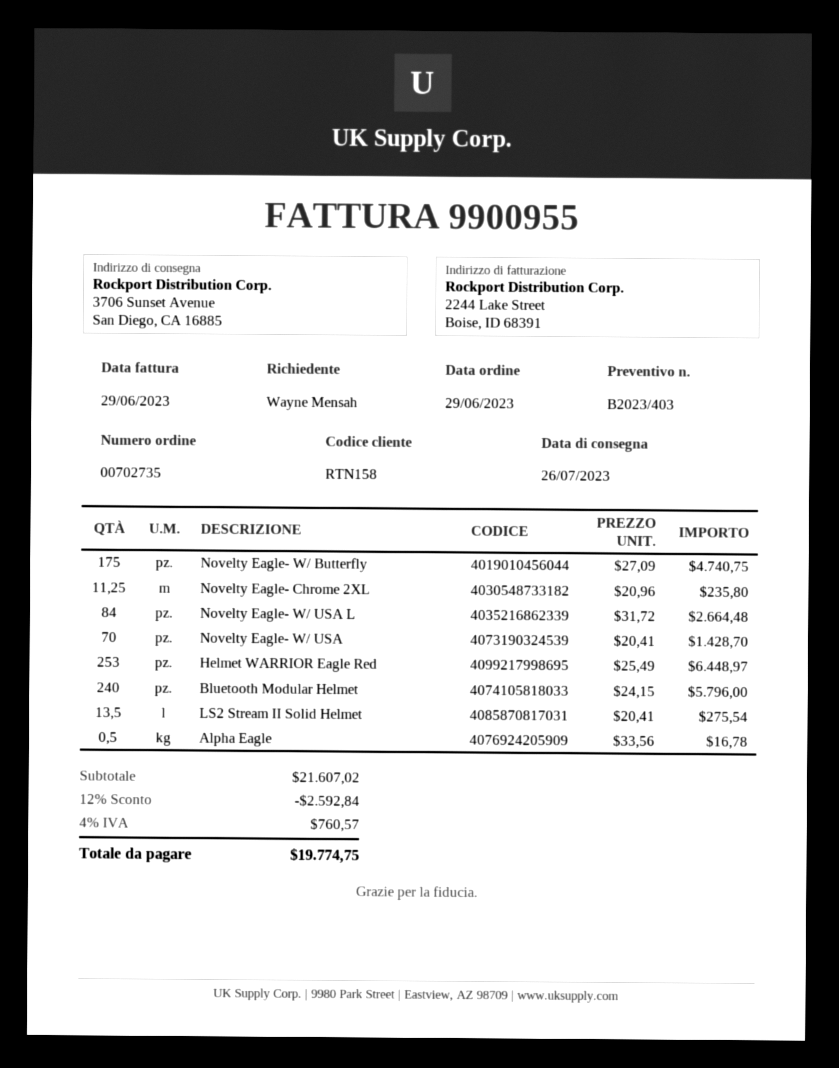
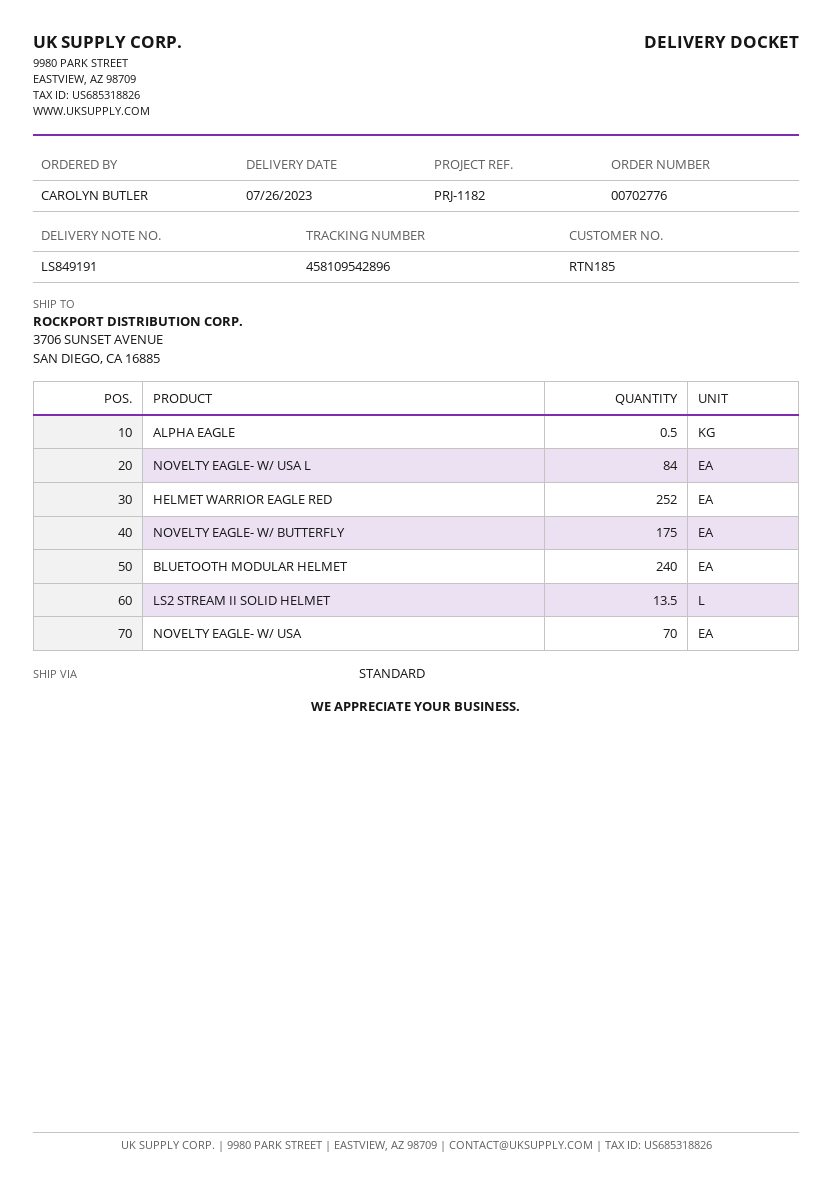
order number: 00702735 -> 00702776
customer number: RTN158 -> RTN185
ordered by: Wayne Mensah -> CAROLYN BUTLER
Novelty Eagle- Chrome 2XL: 11.25 -> none
Helmet WARRIOR Eagle Red: 253 -> 252

